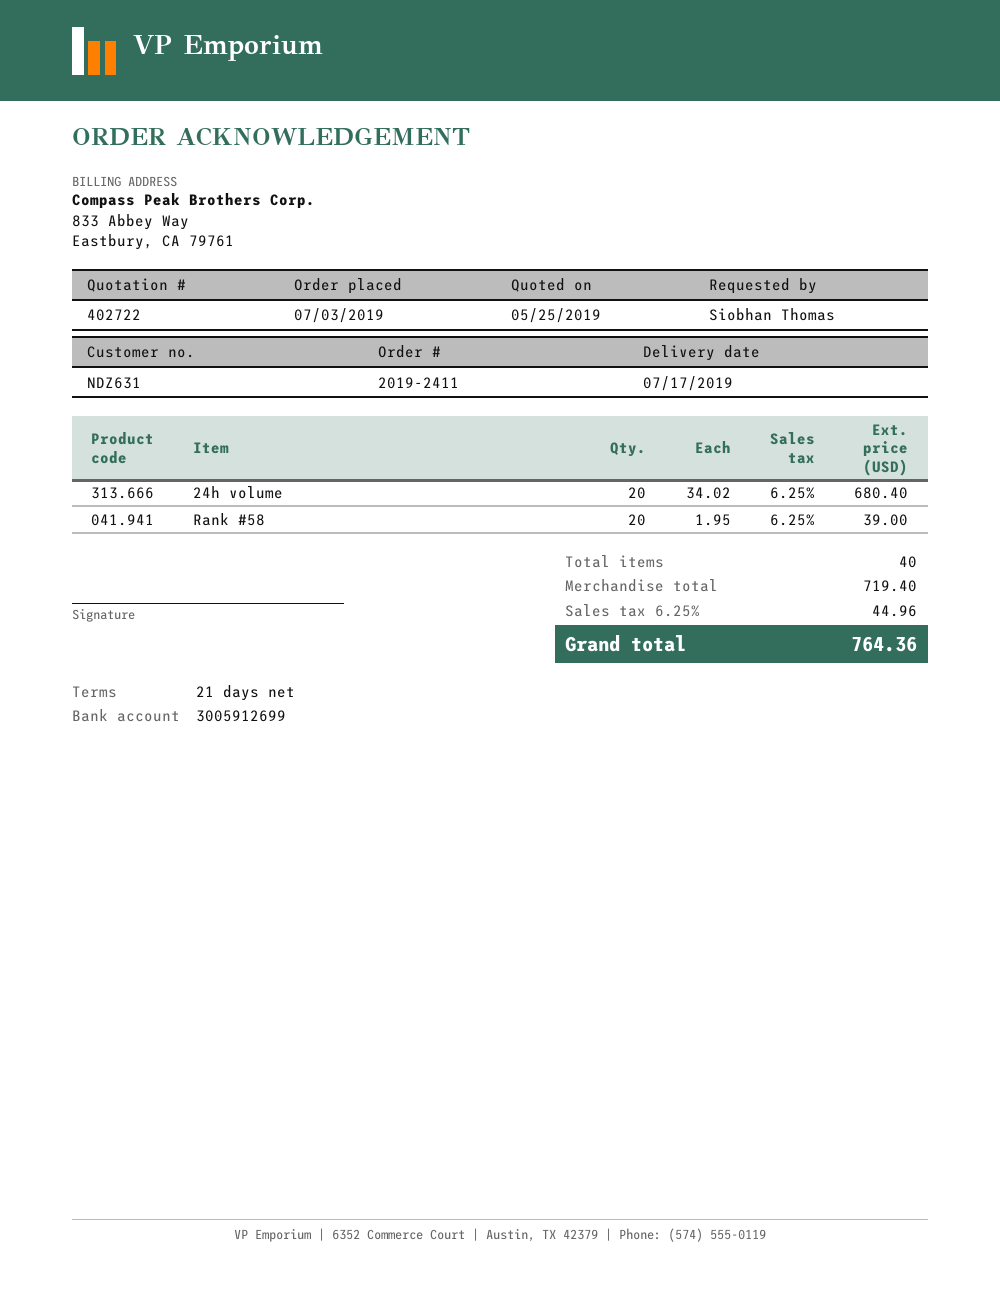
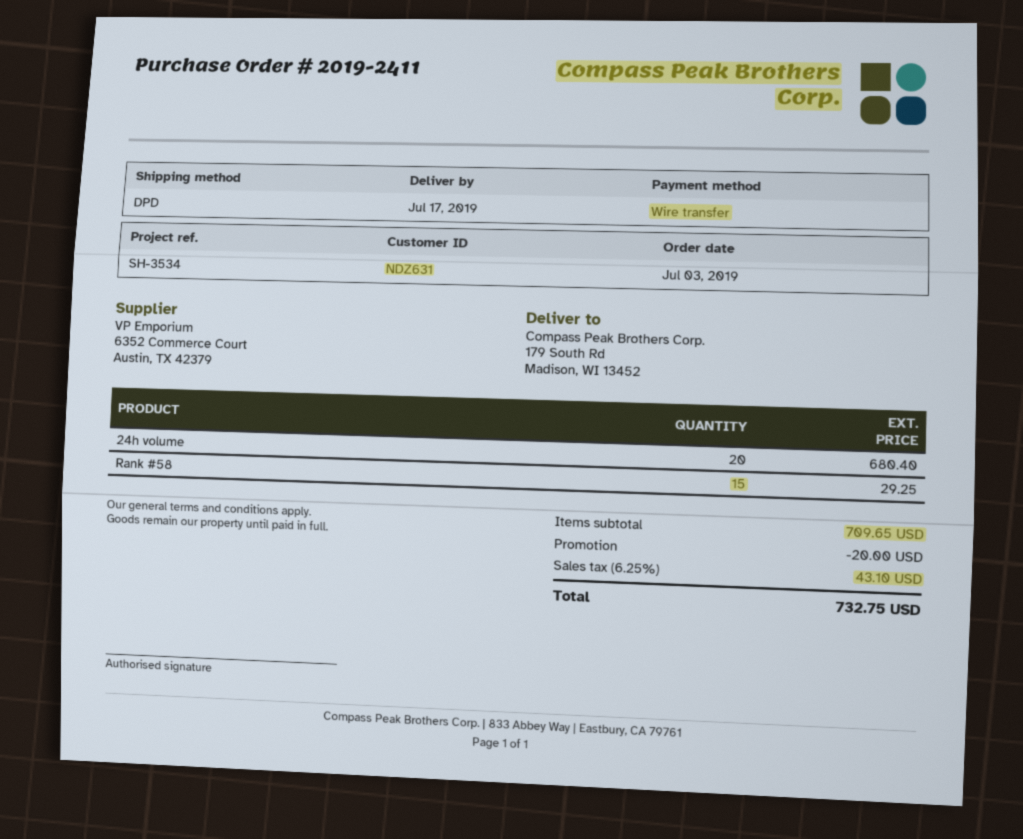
Rank #58: 20 for 39.00 -> 15 for 29.25
subtotal: 719.40 -> 709.65
discount: none -> 20.00
tax: 6.25% = 44.96 -> 6.25% = 43.10
total: 764.36 -> 732.75

